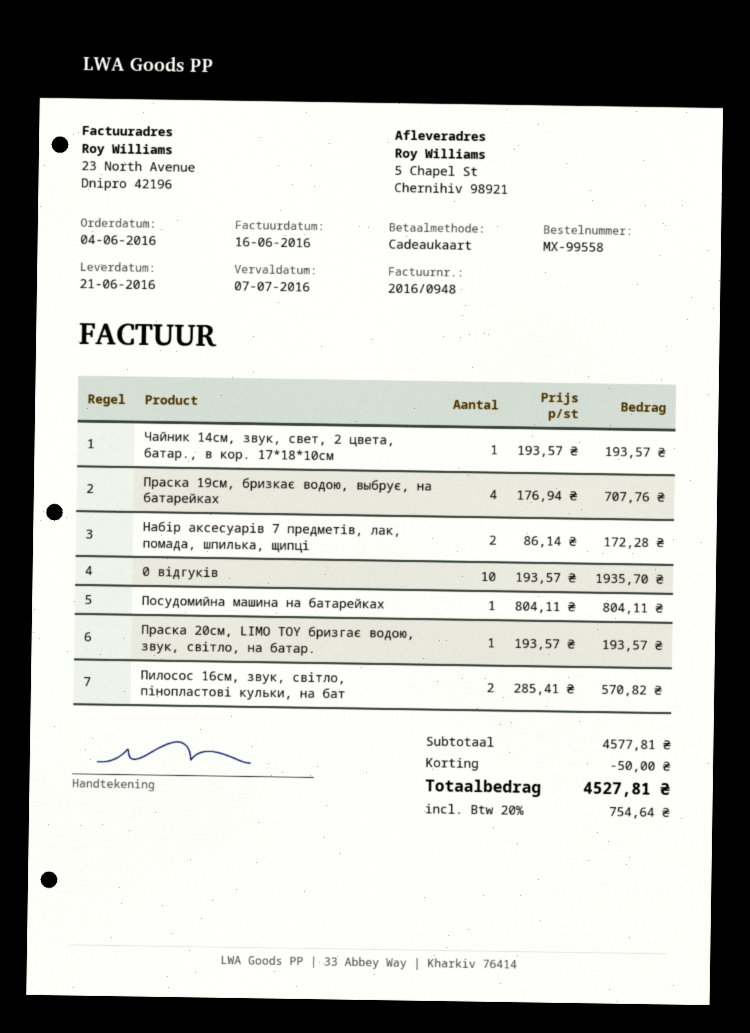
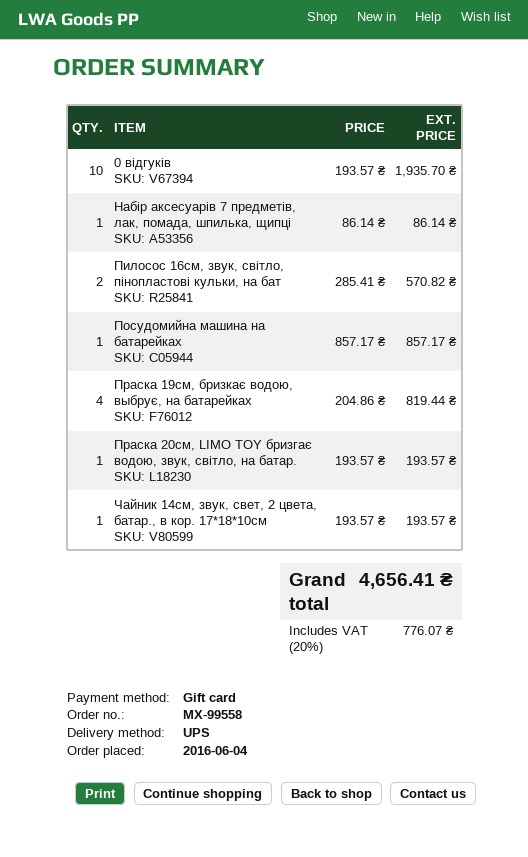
Праска 19см, бризкає водою, выбрує, на батарейках: 4 x 176.94 = 707.76 -> 4 x 204.86 = 819.44
Набір аксесуарів 7 предметів, лак, помада, шпилька, щипці: 2 x 86.14 = 172.28 -> 1 x 86.14 = 86.14
Посудомийна машина на батарейках: 1 x 804.11 = 804.11 -> 1 x 857.17 = 857.17
discount: 50.00 -> none
tax: 20% = 754.64 -> 20% = 776.07
total: 4527.81 -> 4656.41

